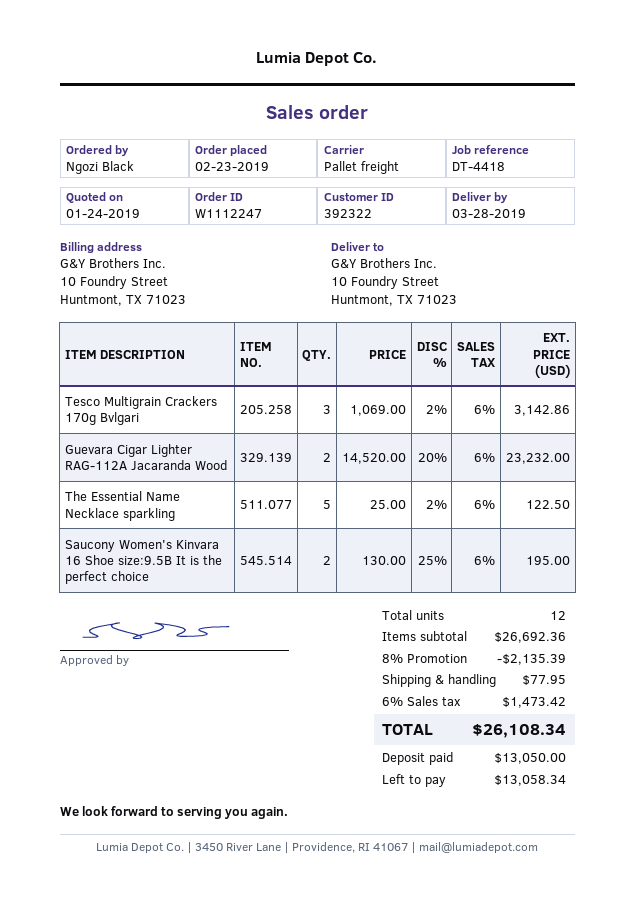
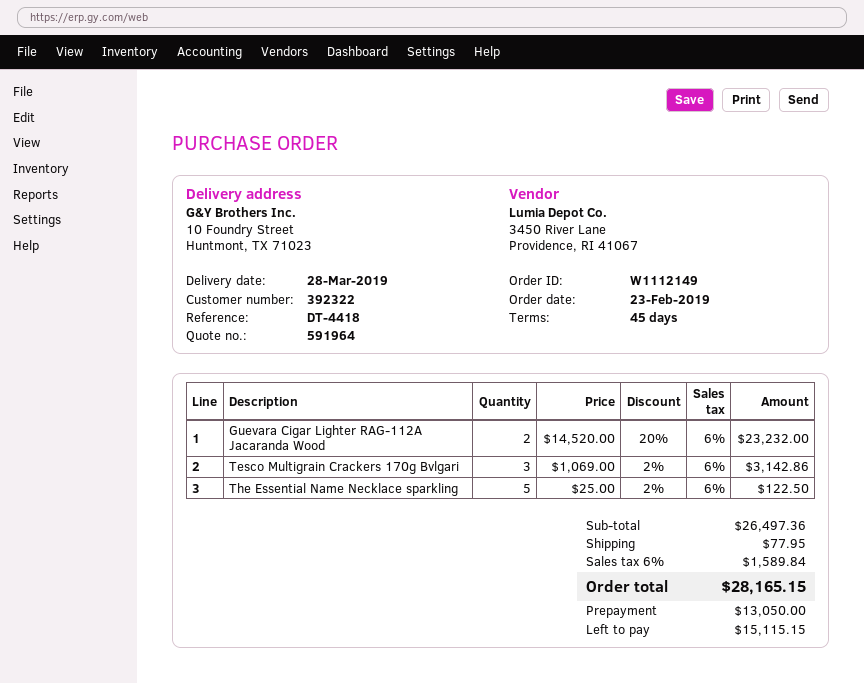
order number: W1112247 -> W1112149
Saucony Women's Kinvara 16 Shoe size:9.5B It is the perfect choice: 2 x 130.00 - 25% = 195.00 -> none
subtotal: 26692.36 -> 26497.36
discount: 8% = 2135.39 -> none
tax: 6% = 1473.42 -> 6% = 1589.84
total: 26108.34 -> 28165.15
balance: 13058.34 -> 15115.15

